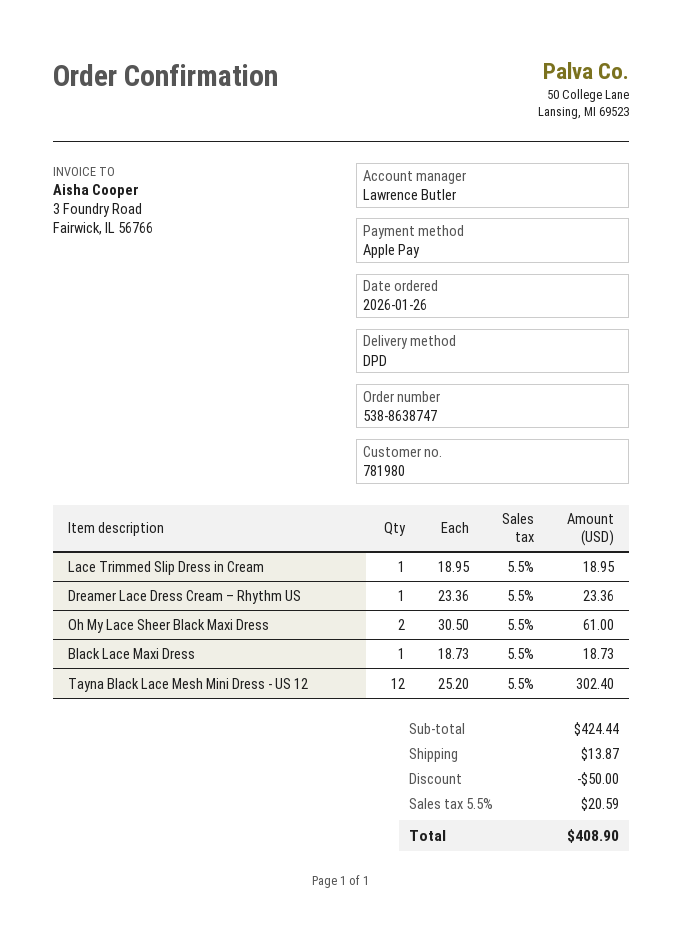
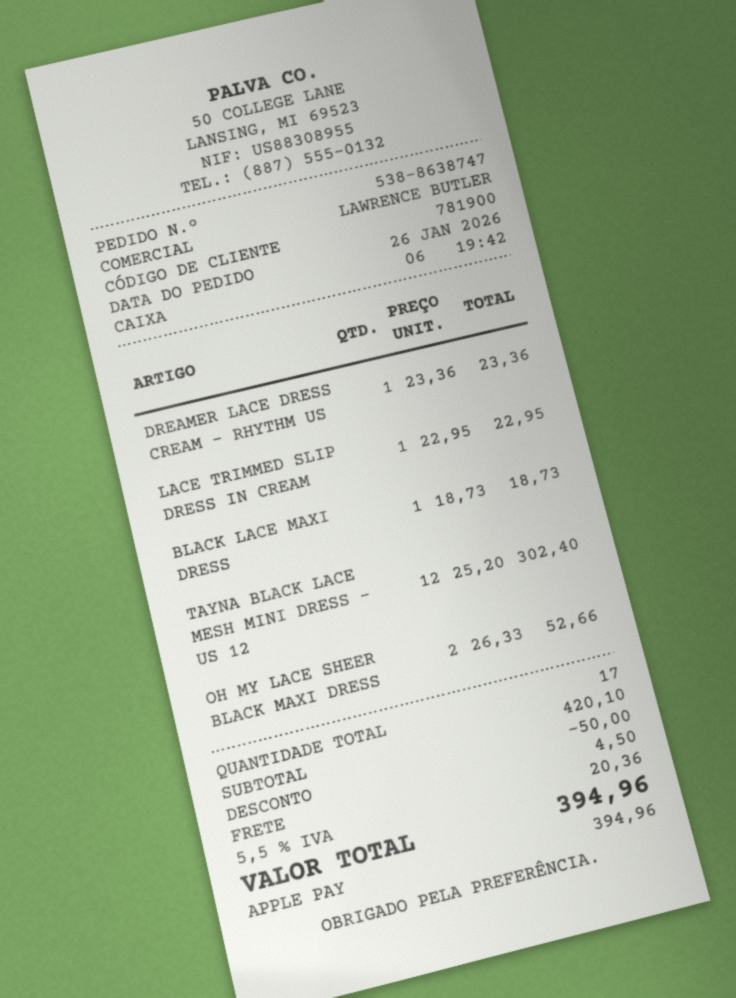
customer number: 781980 -> 781900
Lace Trimmed Slip Dress in Cream: 1 x 18.95 = 18.95 -> 1 x 22.95 = 22.95
Oh My Lace Sheer Black Maxi Dress: 2 x 30.50 = 61.00 -> 2 x 26.33 = 52.66
subtotal: 424.44 -> 420.10
shipping: 13.87 -> 4.50
tax: 5.5% = 20.59 -> 5.5% = 20.36
total: 408.90 -> 394.96

